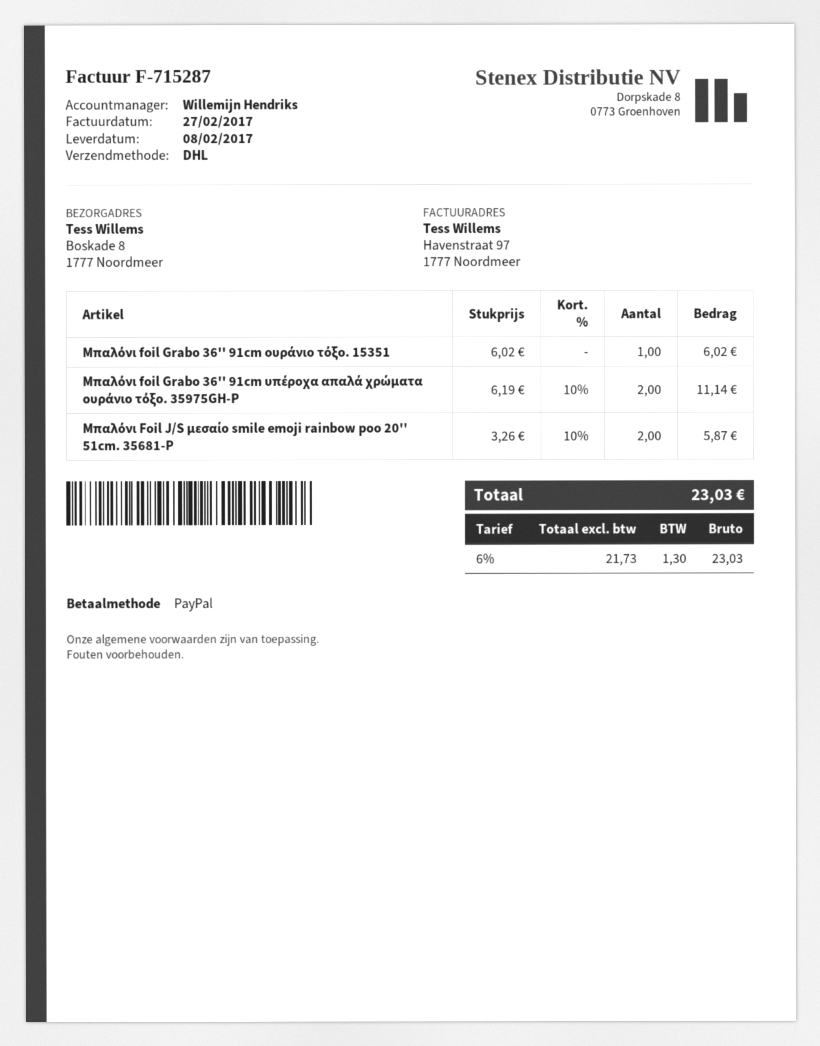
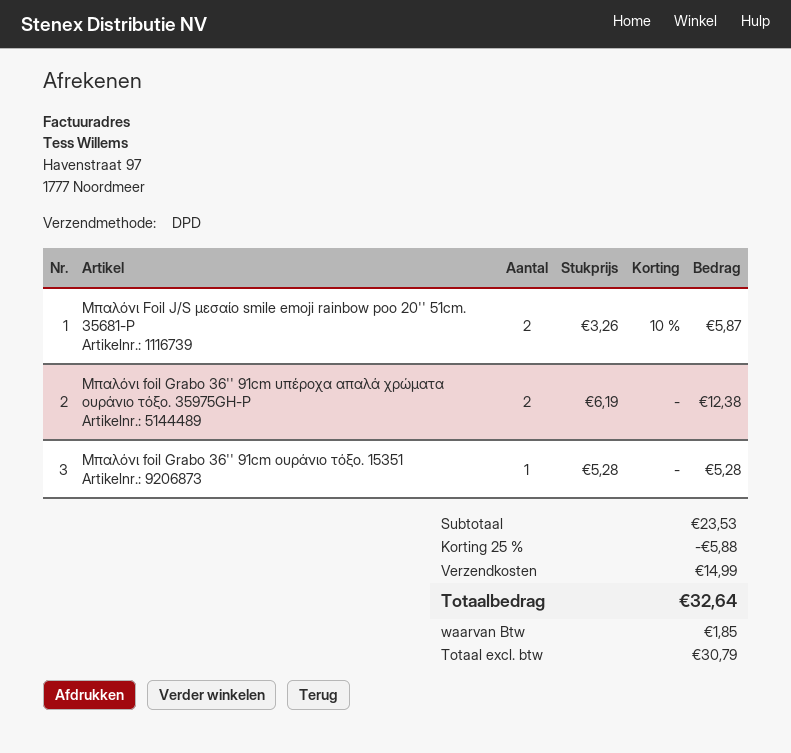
shipping method: DHL -> DPD
Μπαλόνι foil Grabo 36'' 91cm ουράνιο τόξο. 15351: 1 x 6.02 = 6.02 -> 1 x 5.28 = 5.28
Μπαλόνι foil Grabo 36'' 91cm υπέροχα απαλά χρώματα ουράνιο τόξο. 35975GH-P: 2 x 6.19 - 10% = 11.14 -> 2 x 6.19 = 12.38
discount: none -> 25% = 5.88
shipping: none -> 14.99
net: 21.73 -> 30.79
tax: 1.30 -> 1.85
total: 23.03 -> 32.64

